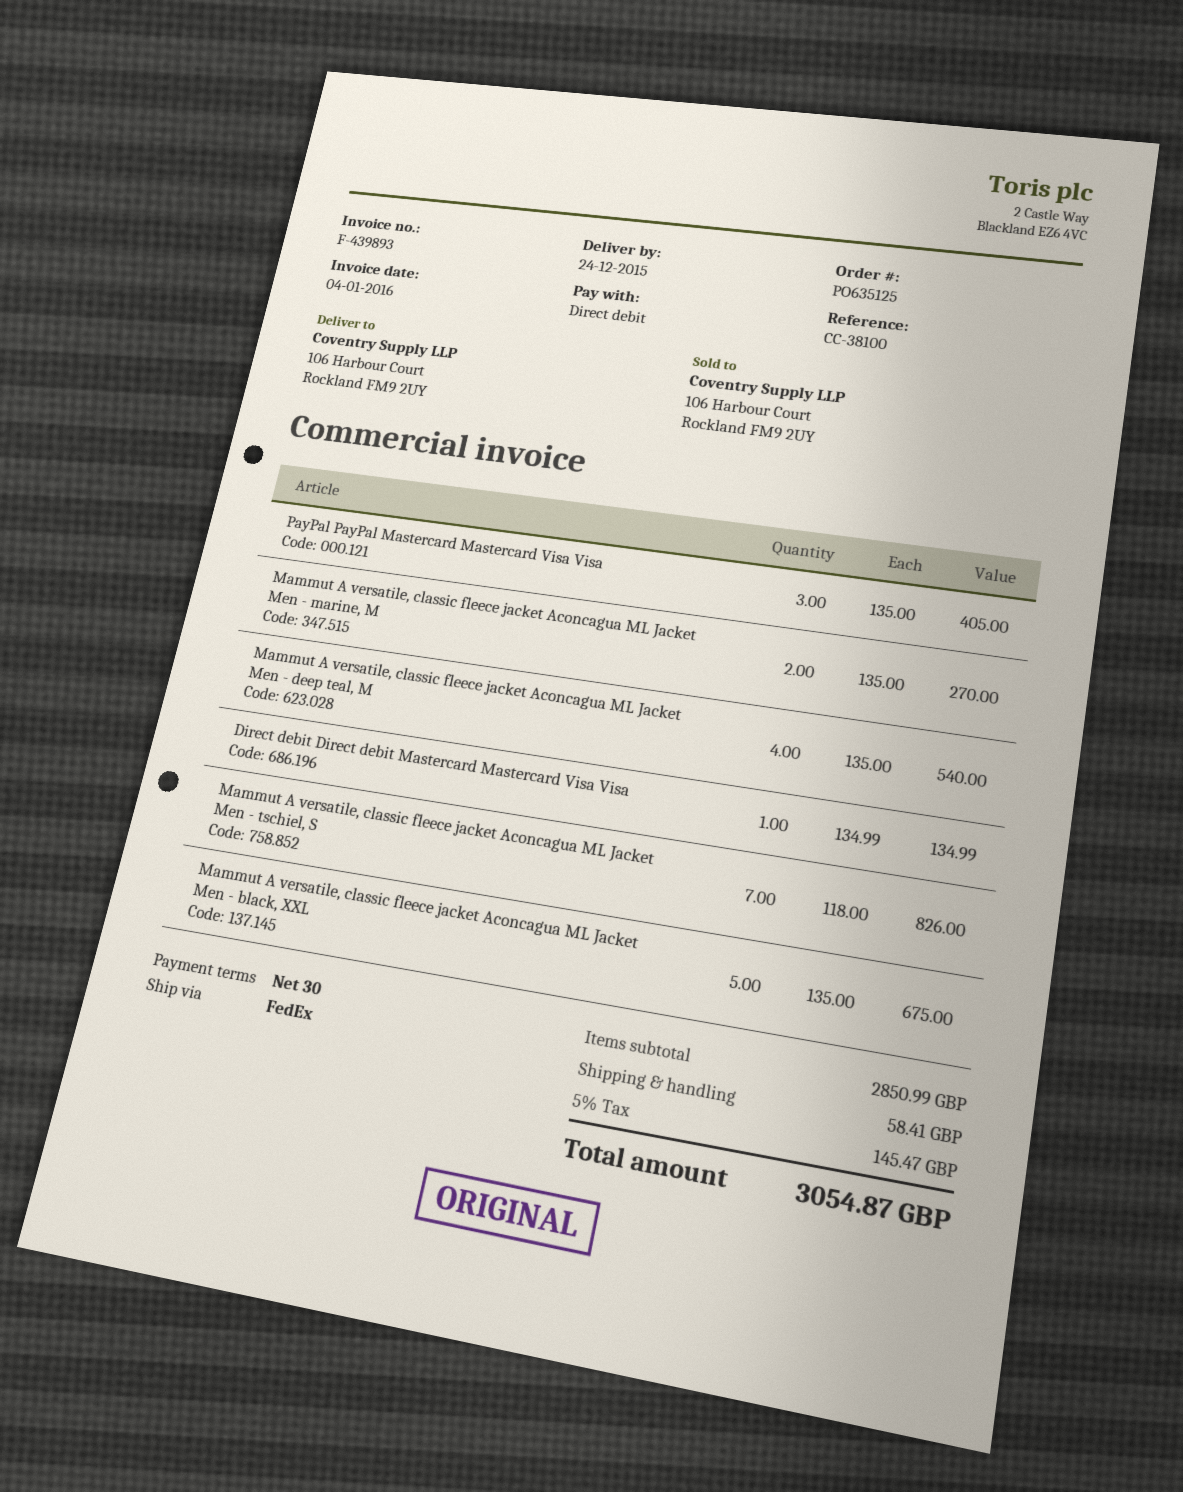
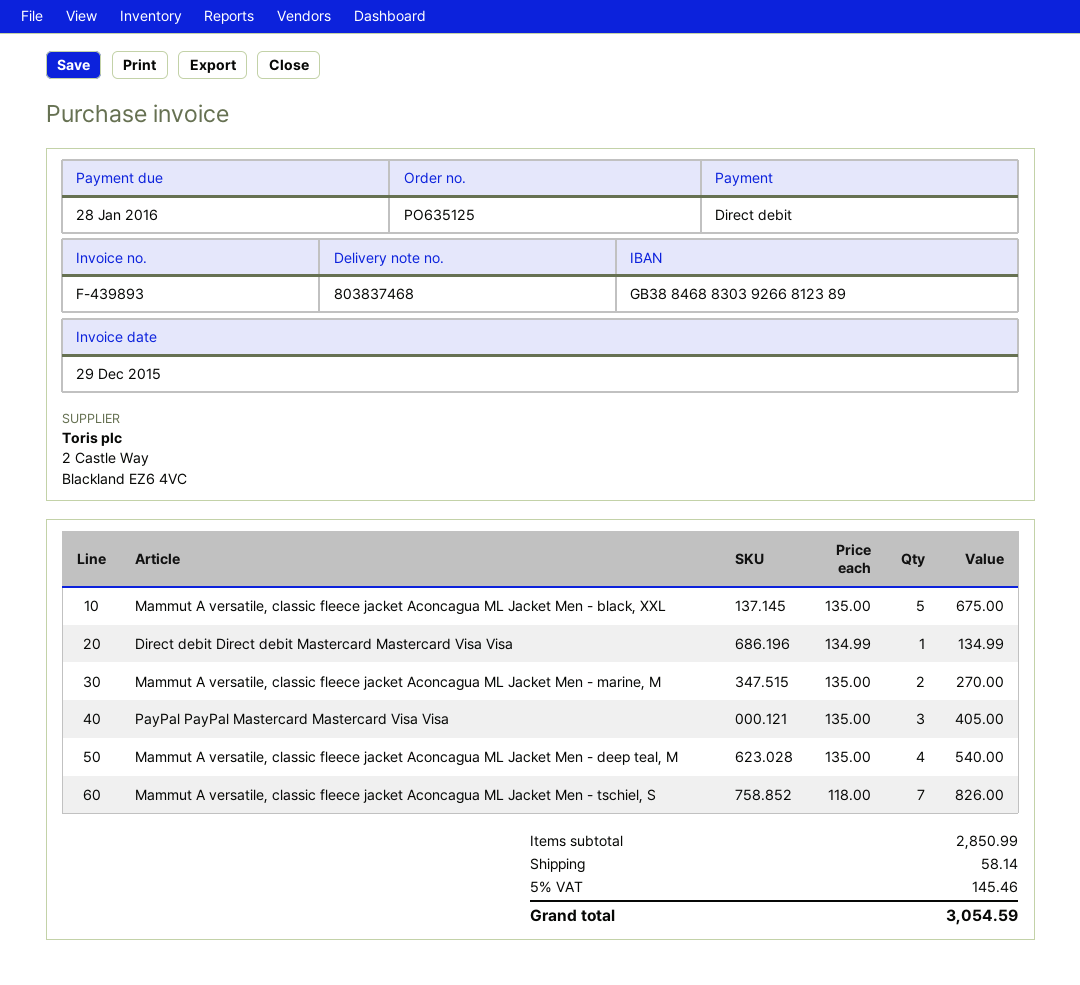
invoice date: 2016-01-04 -> 2015-12-29
shipping: 58.41 -> 58.14
tax: 5% = 145.47 -> 5% = 145.46
total: 3054.87 -> 3054.59

